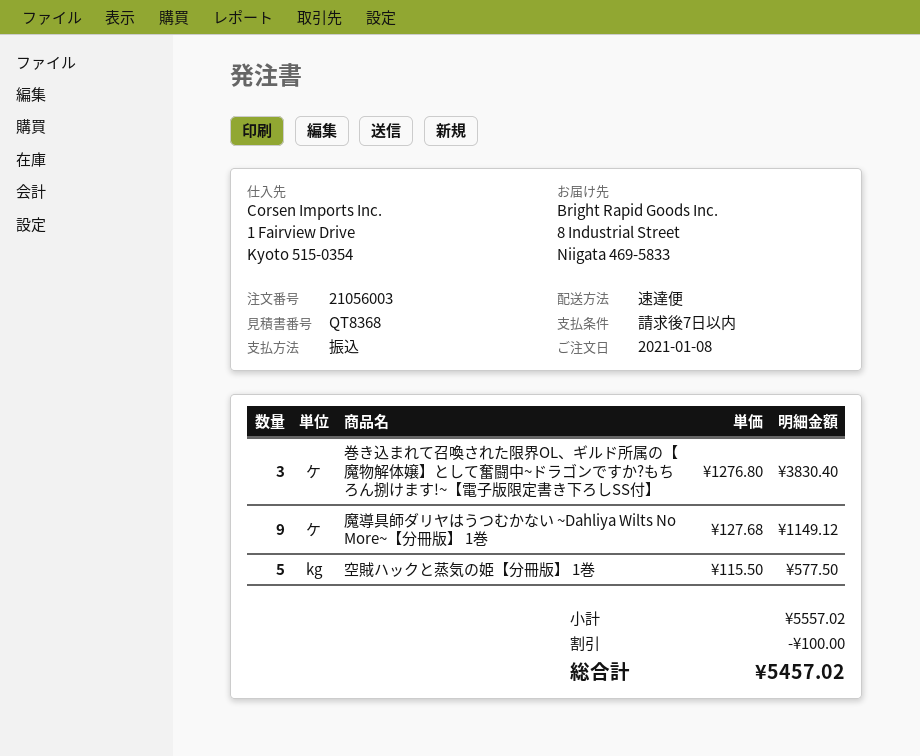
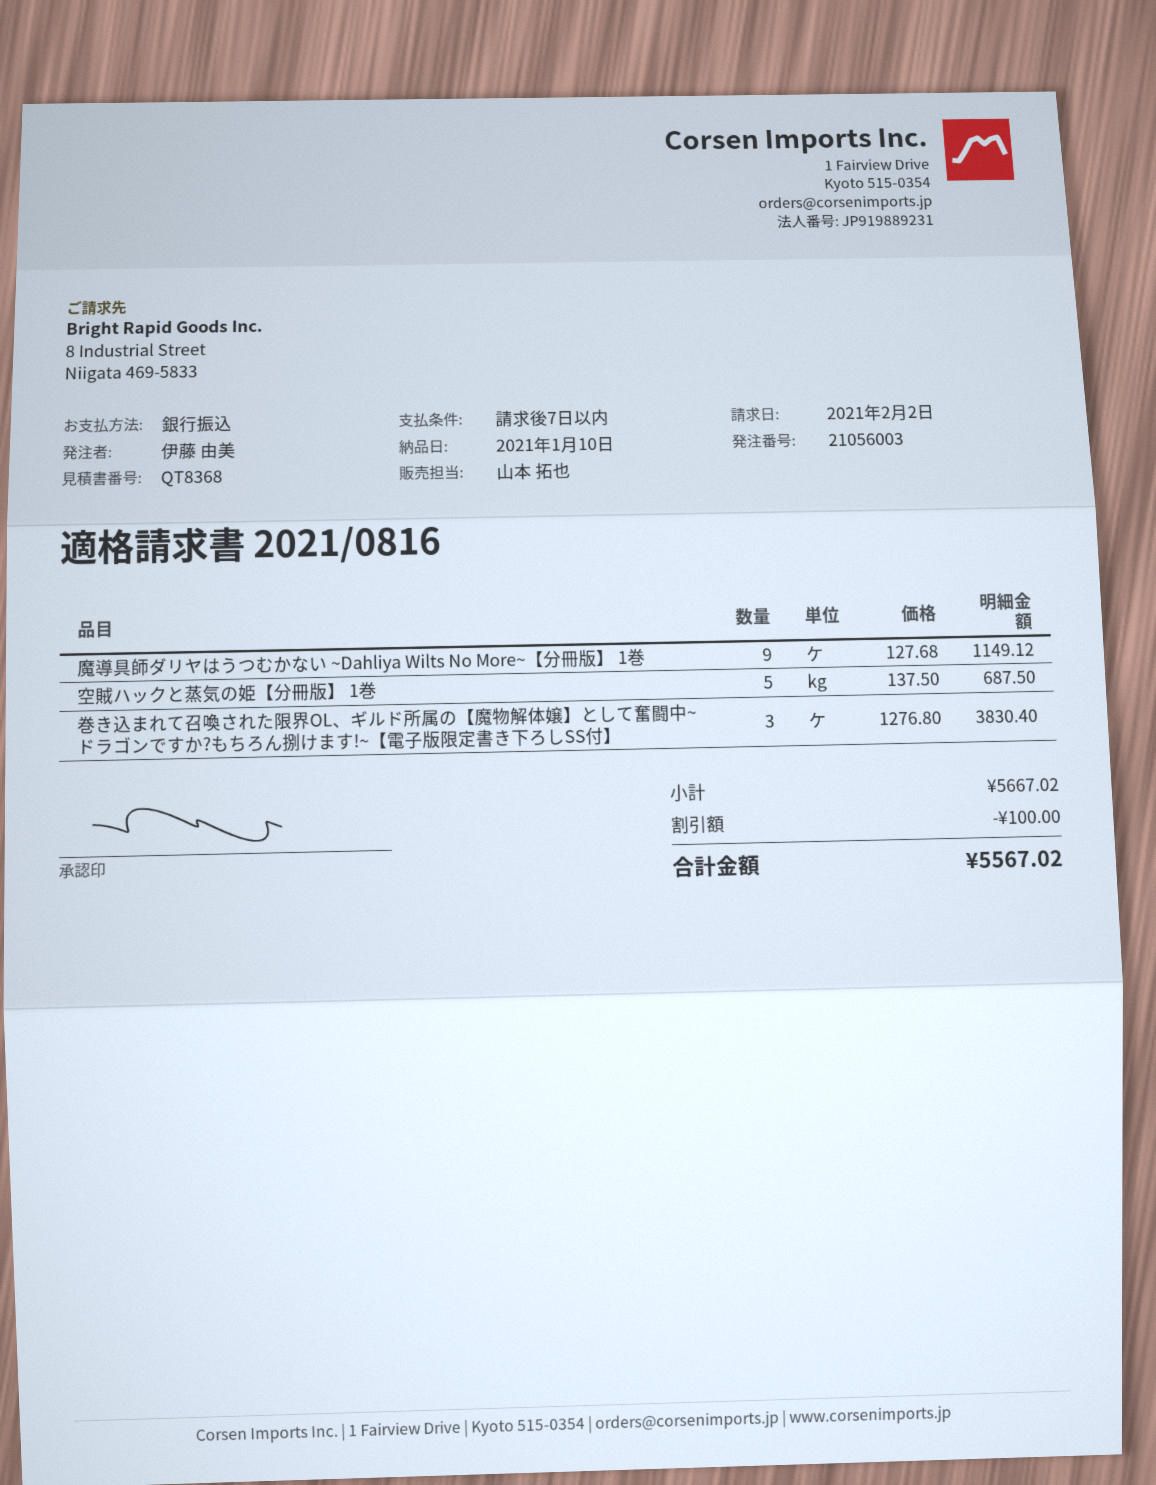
空賊ハックと蒸気の姫【分冊版】 1巻: 5 x 115.50 = 577.50 -> 5 x 137.50 = 687.50
subtotal: 5557.02 -> 5667.02
total: 5457.02 -> 5567.02

